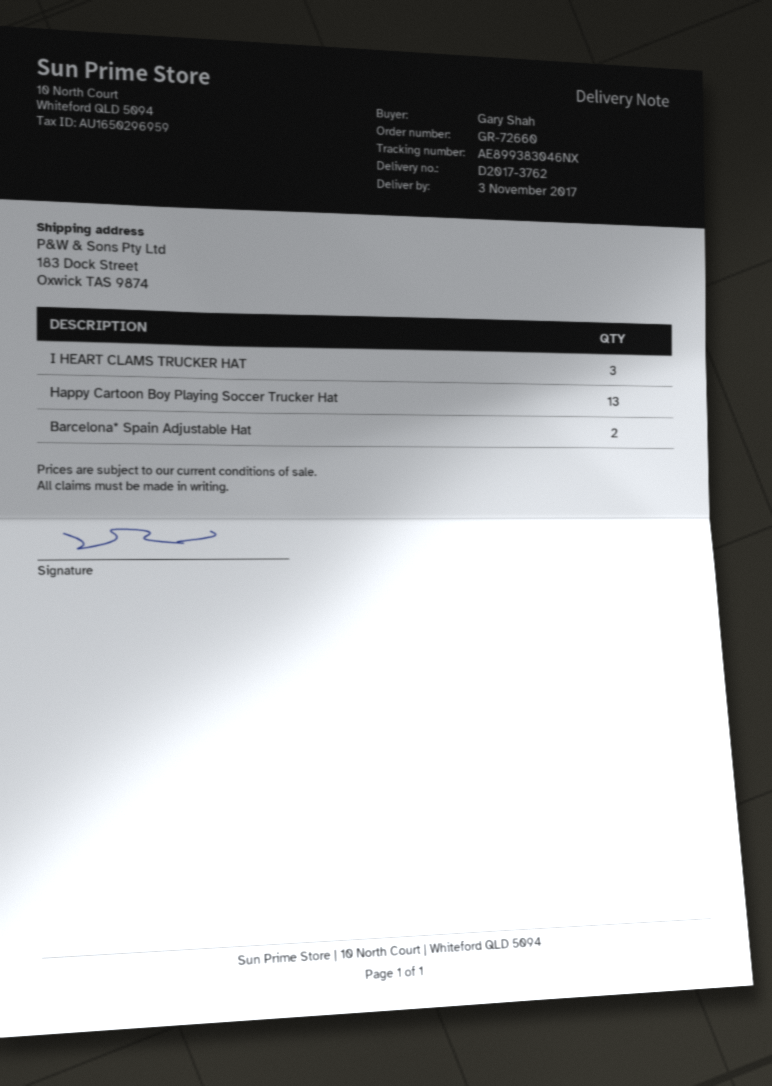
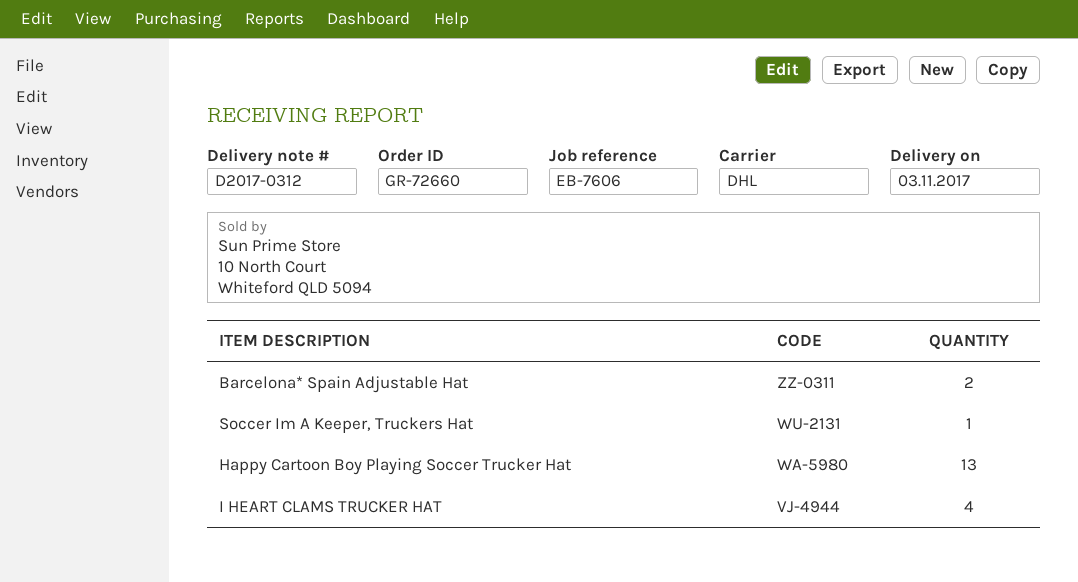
delivery note number: D2017-3762 -> D2017-0312
I HEART CLAMS TRUCKER HAT: 3 -> 4
Soccer Im A Keeper, Truckers Hat: none -> 1

